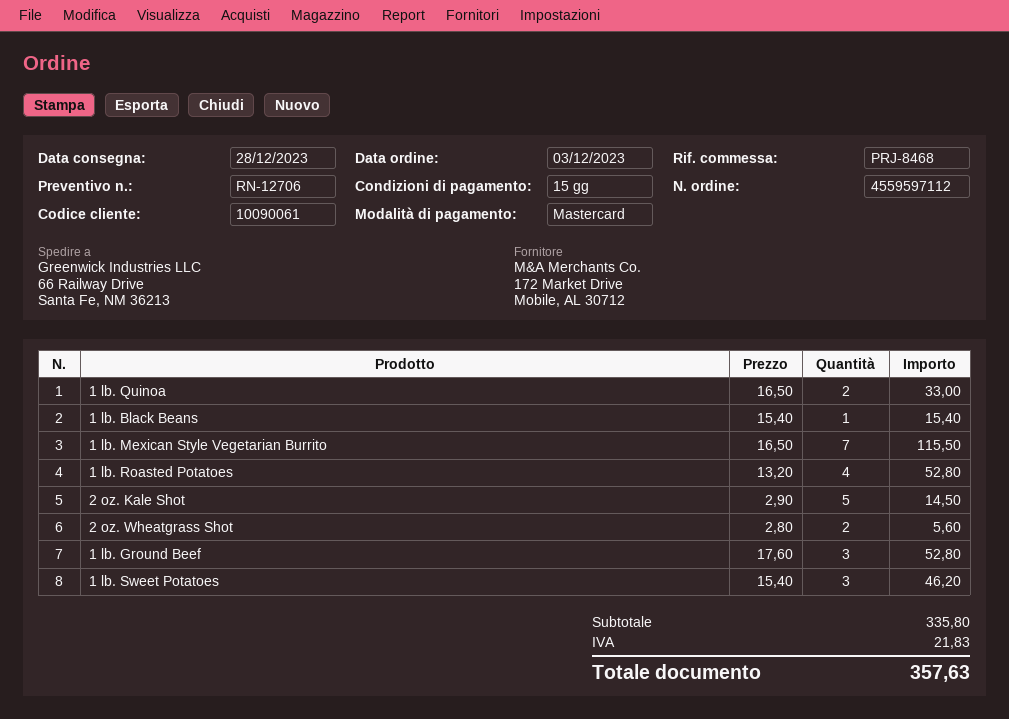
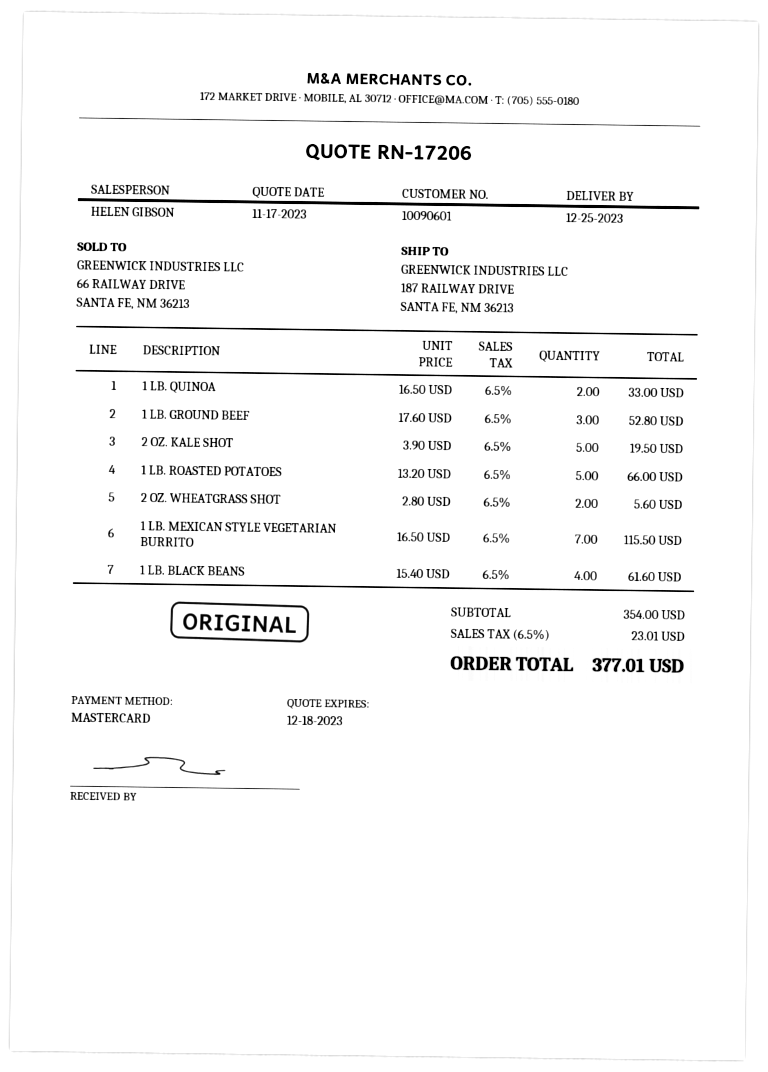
quote number: RN-12706 -> RN-17206
delivery date: 2023-12-28 -> 2023-12-25
customer number: 10090061 -> 10090601
ship to: 66 Railway Drive, Santa Fe, NM 36213 -> 187 RAILWAY DRIVE, SANTA FE, NM 36213
1 lb. Black Beans: 1 x 15.40 = 15.40 -> 4 x 15.40 = 61.60
1 lb. Roasted Potatoes: 4 x 13.20 = 52.80 -> 5 x 13.20 = 66.00
2 oz. Kale Shot: 5 x 2.90 = 14.50 -> 5 x 3.90 = 19.50
1 lb. Sweet Potatoes: 3 x 15.40 = 46.20 -> none
subtotal: 335.80 -> 354.00
tax: 21.83 -> 23.01
total: 357.63 -> 377.01

